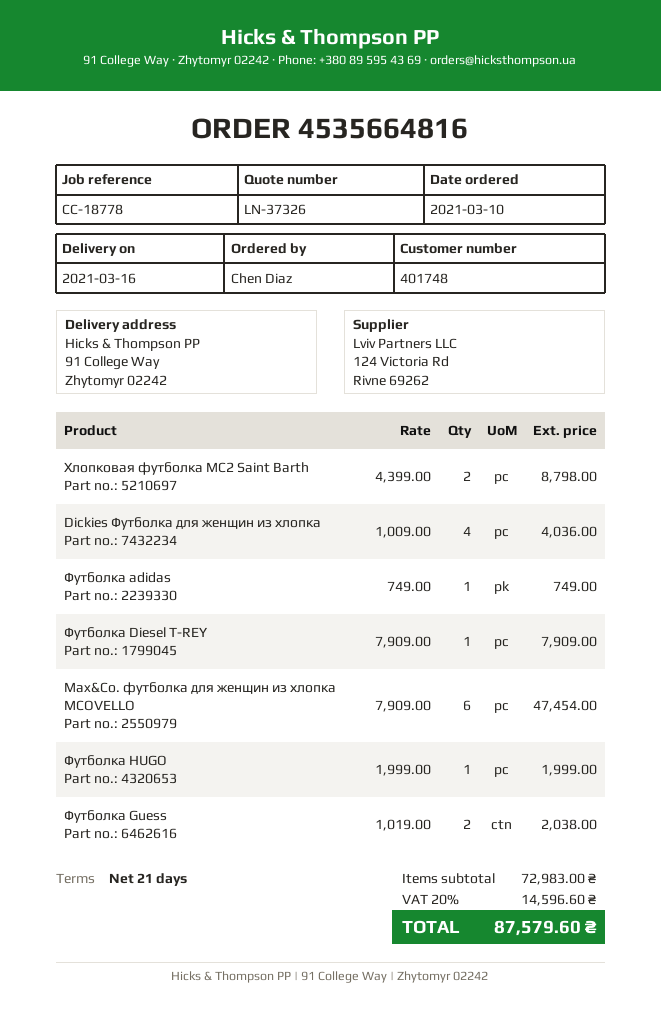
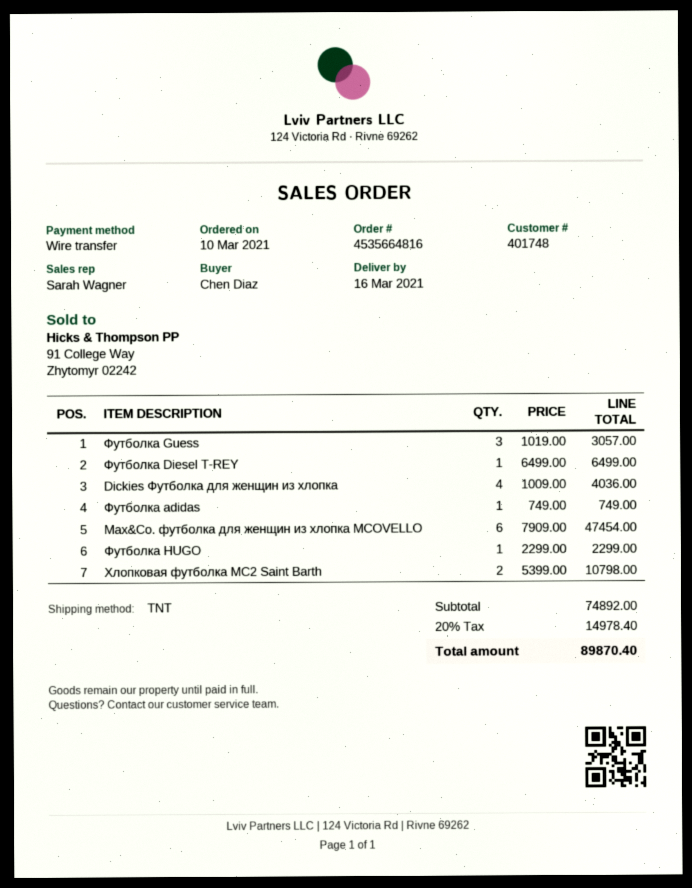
Хлопковая футболка MC2 Saint Barth: 2 x 4399.00 = 8798.00 -> 2 x 5399.00 = 10798.00
Футболка Diesel T-REY: 1 x 7909.00 = 7909.00 -> 1 x 6499.00 = 6499.00
Футболка HUGO: 1 x 1999.00 = 1999.00 -> 1 x 2299.00 = 2299.00
Футболка Guess: 2 x 1019.00 = 2038.00 -> 3 x 1019.00 = 3057.00
subtotal: 72983.00 -> 74892.00
tax: 20% = 14596.60 -> 20% = 14978.40
total: 87579.60 -> 89870.40

